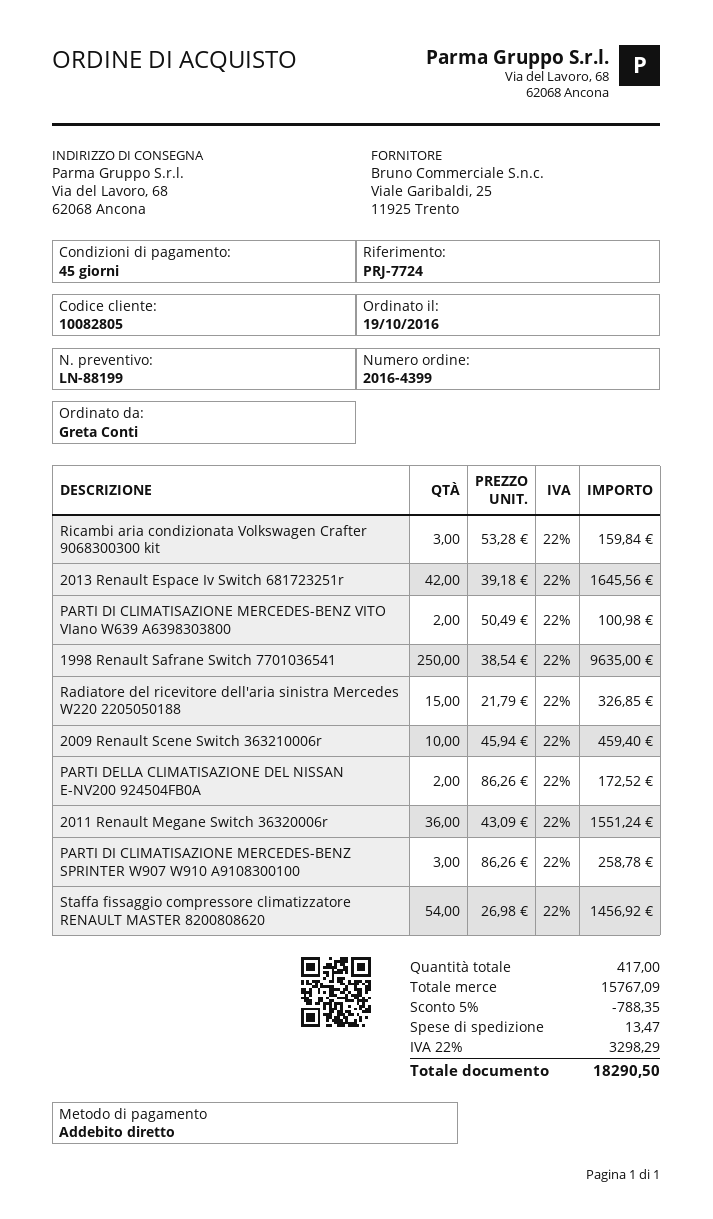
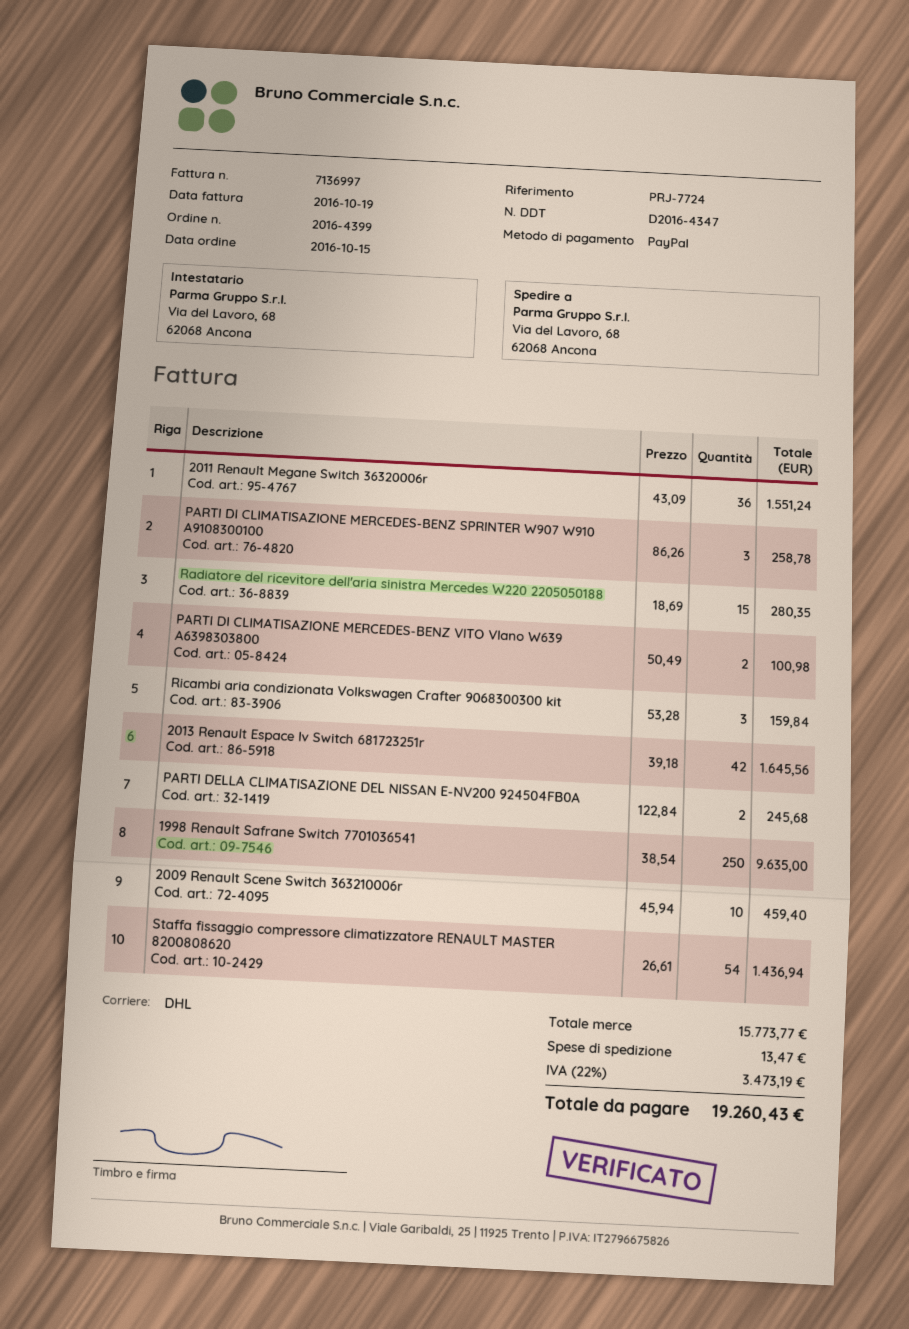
order date: 2016-10-19 -> 2016-10-15
payment method: direct debit -> PayPal
Radiatore del ricevitore dell'aria sinistra Mercedes W220 2205050188: 15 x 21.79 = 326.85 -> 15 x 18.69 = 280.35
PARTI DELLA CLIMATISAZIONE DEL NISSAN E-NV200 924504FB0A: 2 x 86.26 = 172.52 -> 2 x 122.84 = 245.68
Staffa fissaggio compressore climatizzatore RENAULT MASTER 8200808620: 54 x 26.98 = 1456.92 -> 54 x 26.61 = 1436.94
subtotal: 15767.09 -> 15773.77
discount: 5% = 788.35 -> none
tax: 22% = 3298.29 -> 22% = 3473.19
total: 18290.50 -> 19260.43

